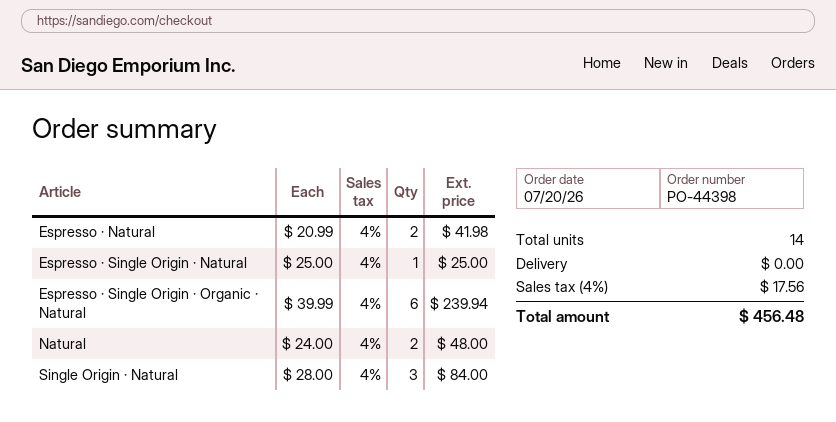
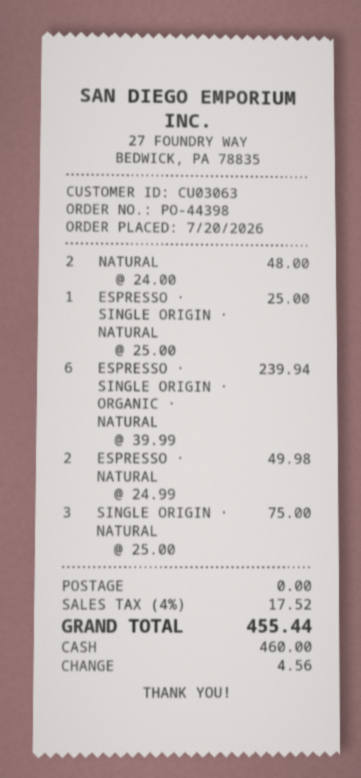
Espresso · Natural: 2 x 20.99 = 41.98 -> 2 x 24.99 = 49.98
Single Origin · Natural: 3 x 28.00 = 84.00 -> 3 x 25.00 = 75.00
tax: 4% = 17.56 -> 4% = 17.52
total: 456.48 -> 455.44

